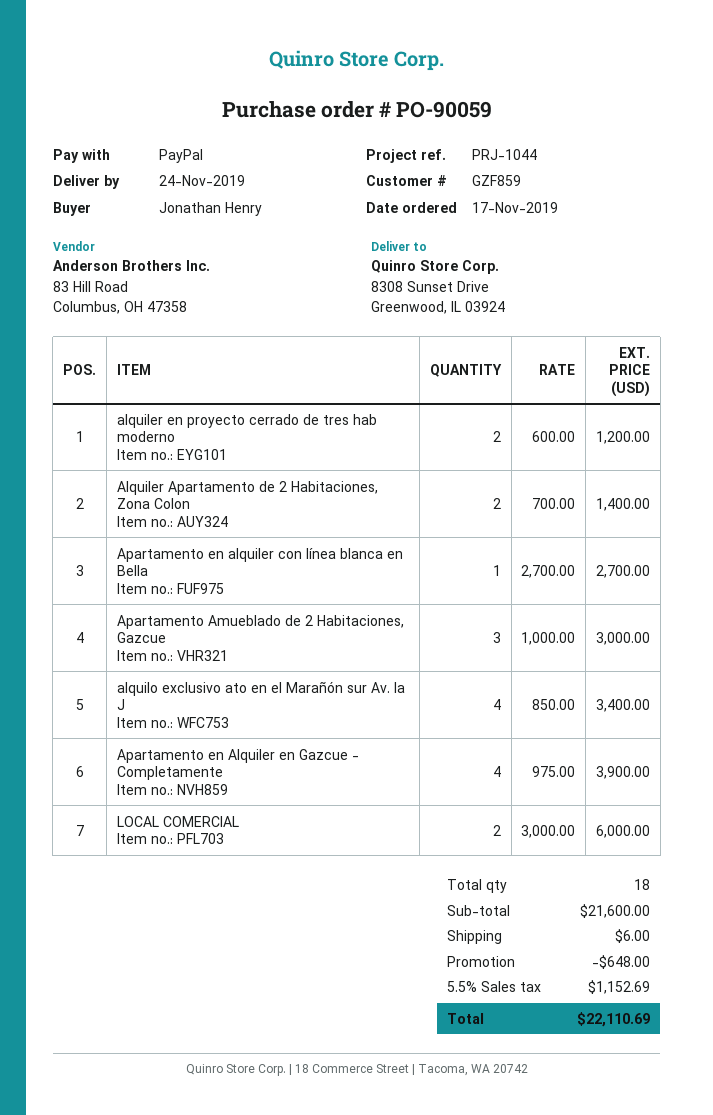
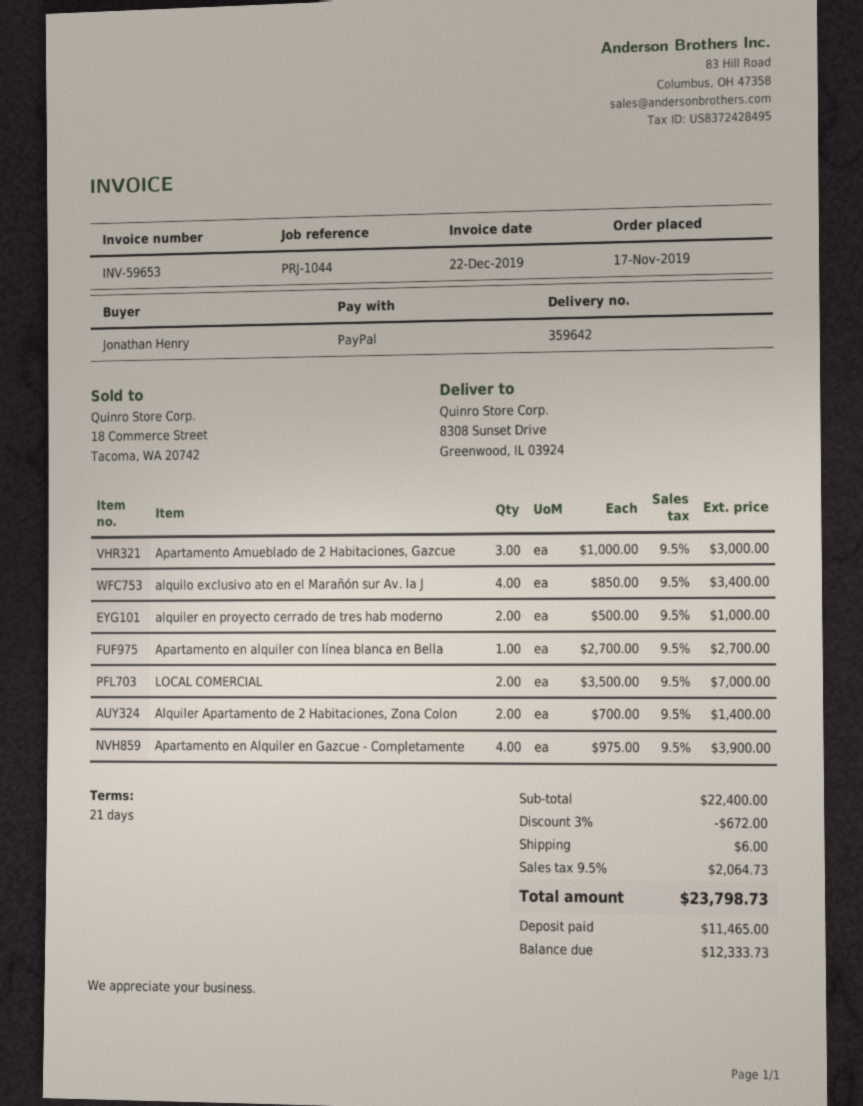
alquiler en proyecto cerrado de tres hab moderno: 2 x 600.00 = 1200.00 -> 2 x 500.00 = 1000.00
LOCAL COMERCIAL: 2 x 3000.00 = 6000.00 -> 2 x 3500.00 = 7000.00
subtotal: 21600.00 -> 22400.00
discount: 648.00 -> 672.00
tax: 5.5% = 1152.69 -> 9.5% = 2064.73
total: 22110.69 -> 23798.73

